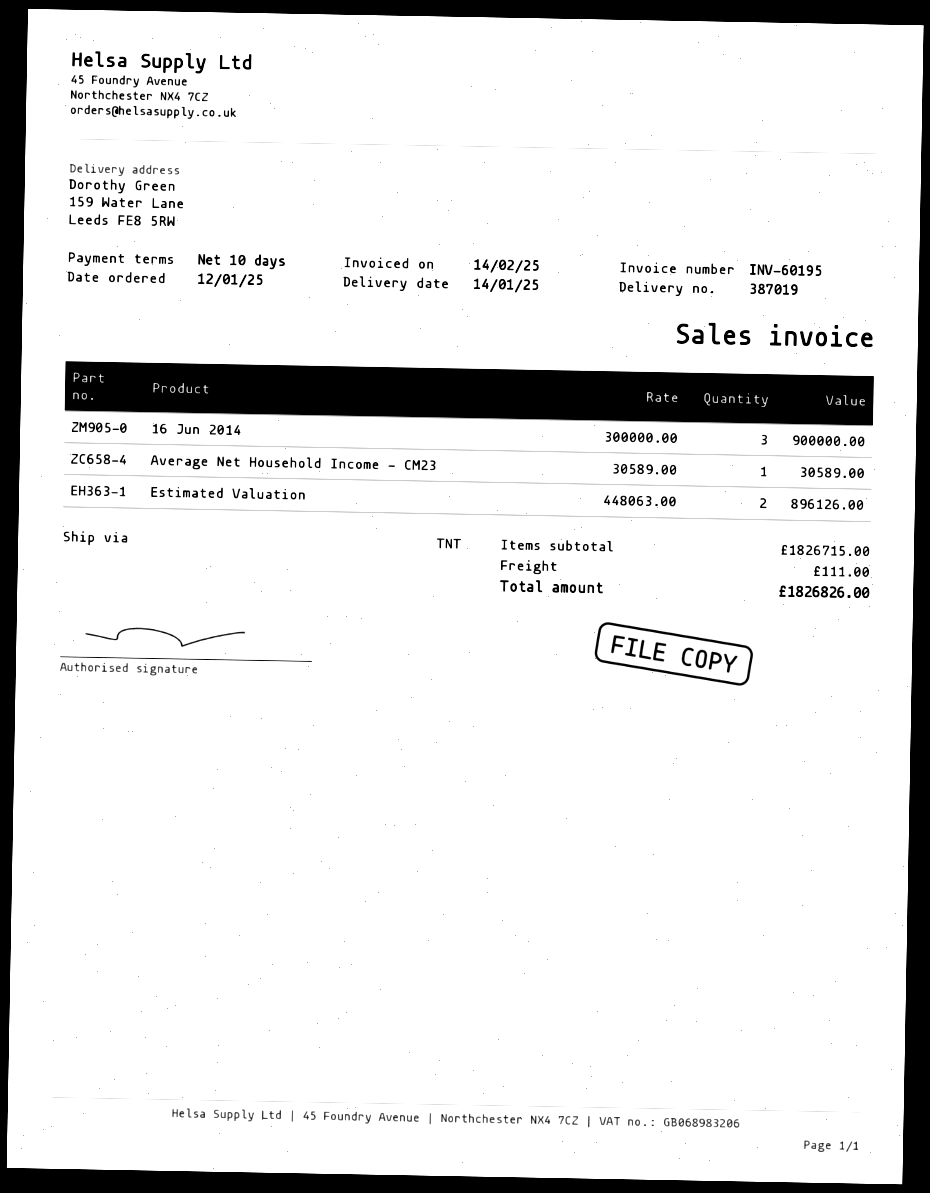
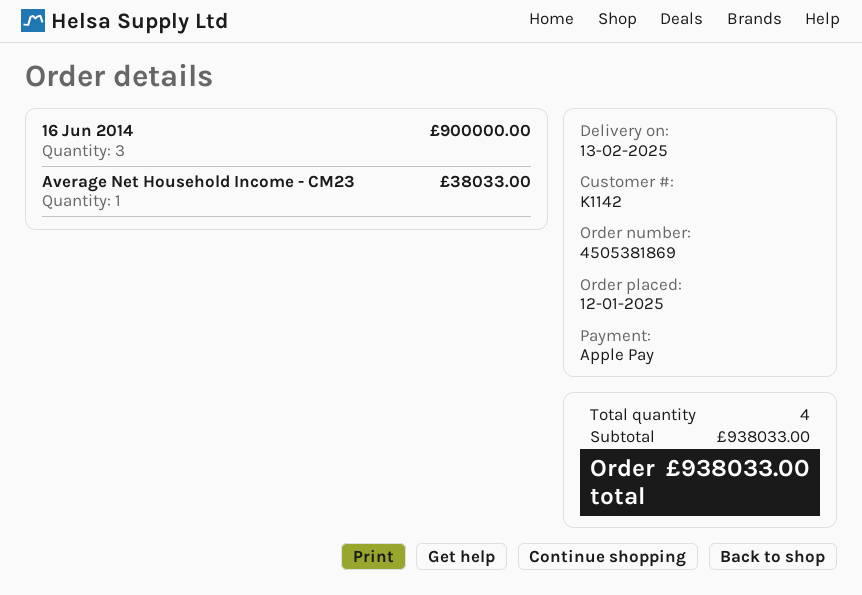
delivery date: 2025-01-14 -> 2025-02-13
Average Net Household Income - CM23: 1 for 30589.00 -> 1 for 38033.00
Estimated Valuation: 2 for 896126.00 -> none
subtotal: 1826715.00 -> 938033.00
shipping: 111.00 -> none
total: 1826826.00 -> 938033.00

